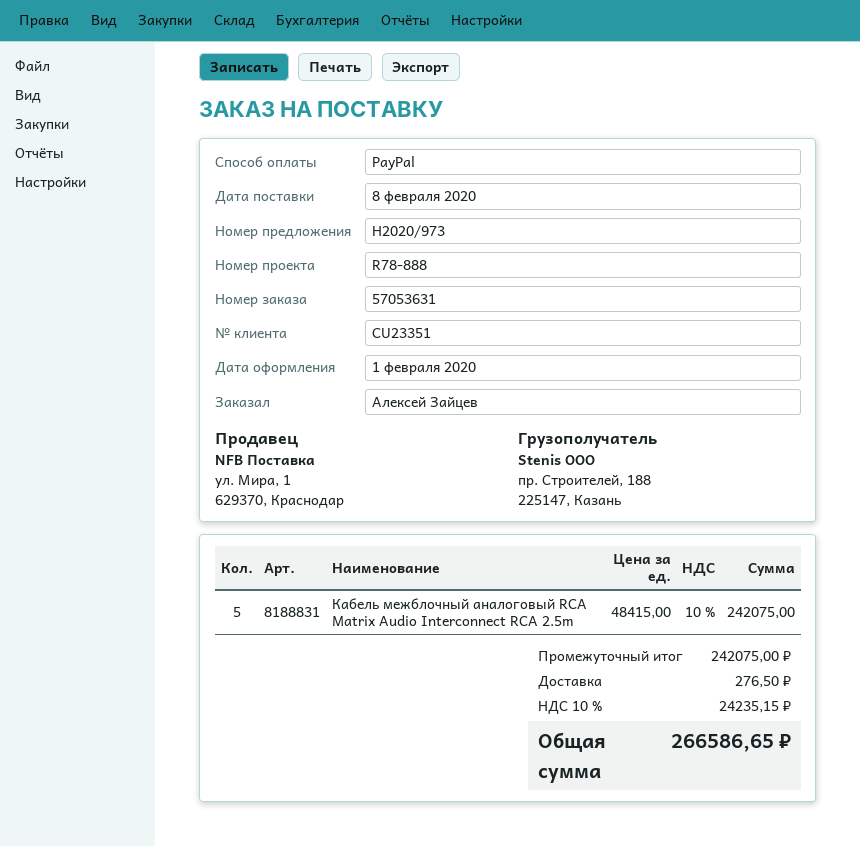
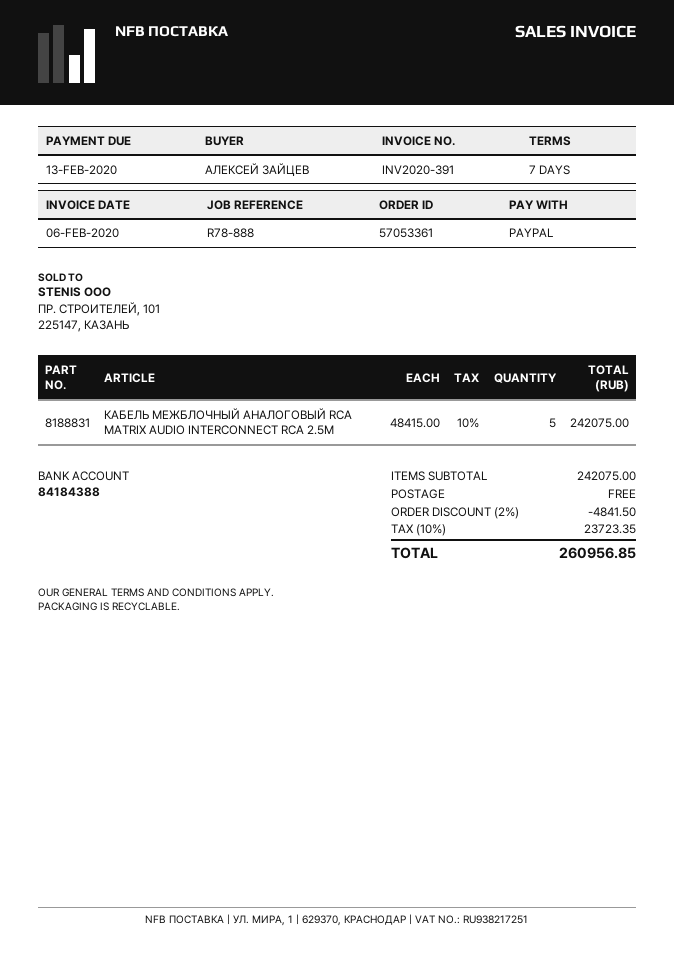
order number: 57053631 -> 57053361
discount: none -> 2% = 4841.50
shipping: 276.50 -> 0.00
tax: 10% = 24235.15 -> 10% = 23723.35
total: 266586.65 -> 260956.85

